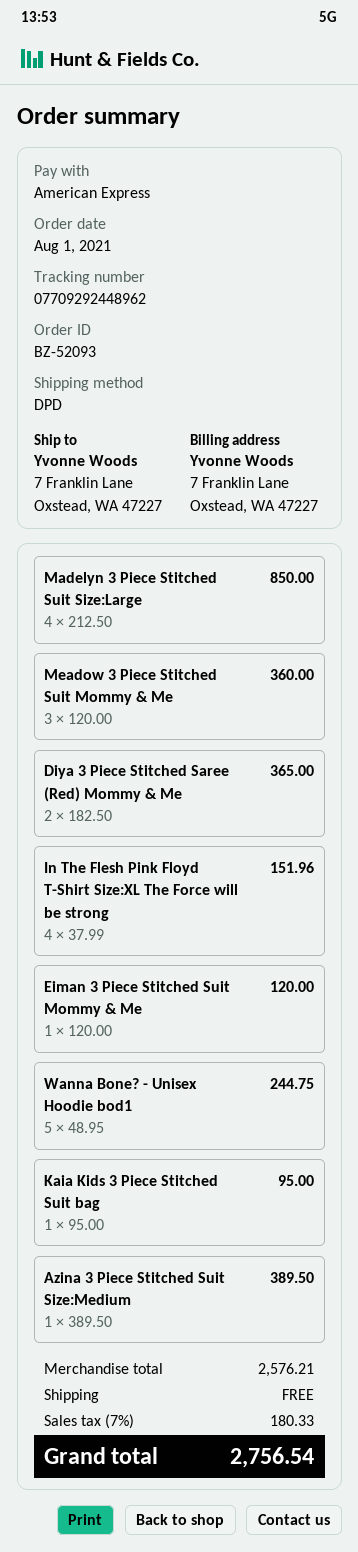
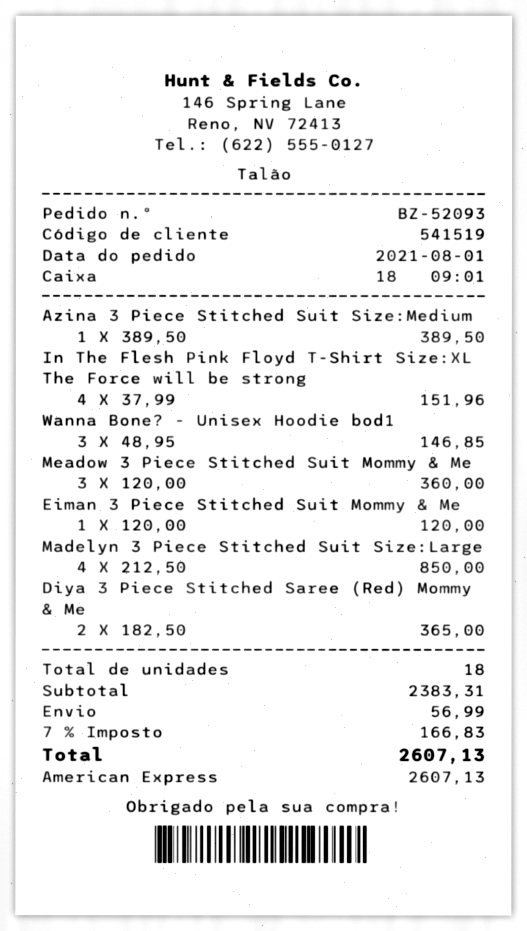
Wanna Bone? - Unisex Hoodie bod1: 5 x 48.95 = 244.75 -> 3 x 48.95 = 146.85
Kaia Kids 3 Piece Stitched Suit bag: 1 x 95.00 = 95.00 -> none
subtotal: 2576.21 -> 2383.31
shipping: 0.00 -> 56.99
tax: 7% = 180.33 -> 7% = 166.83
total: 2756.54 -> 2607.13

